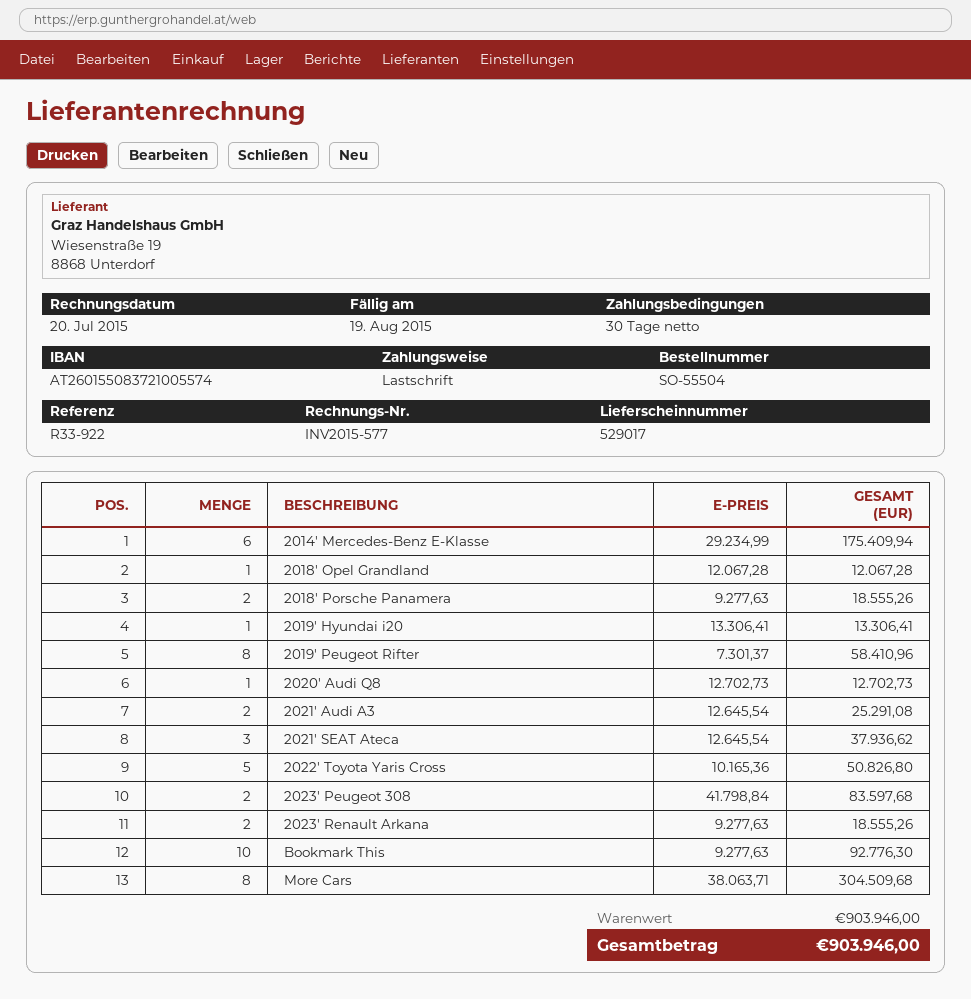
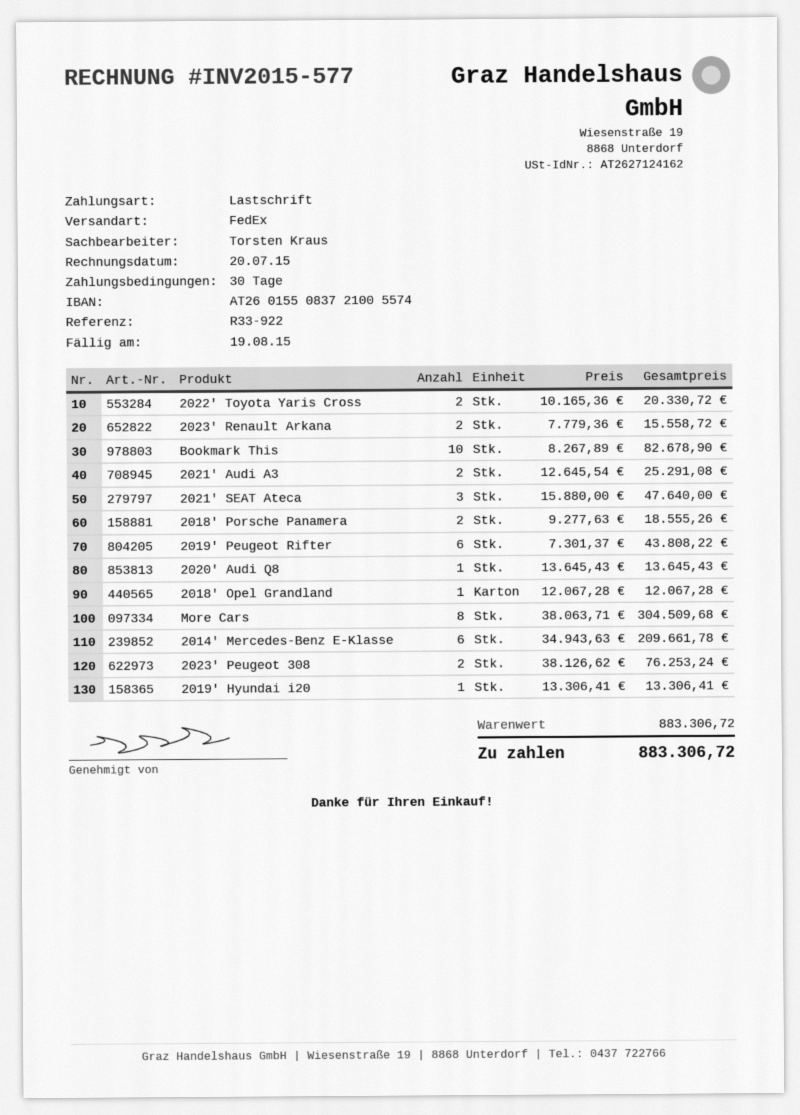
2014' Mercedes-Benz E-Klasse: 6 x 29234.99 = 175409.94 -> 6 x 34943.63 = 209661.78
2019' Peugeot Rifter: 8 x 7301.37 = 58410.96 -> 6 x 7301.37 = 43808.22
2020' Audi Q8: 1 x 12702.73 = 12702.73 -> 1 x 13645.43 = 13645.43
2021' SEAT Ateca: 3 x 12645.54 = 37936.62 -> 3 x 15880.00 = 47640.00
2022' Toyota Yaris Cross: 5 x 10165.36 = 50826.80 -> 2 x 10165.36 = 20330.72
2023' Peugeot 308: 2 x 41798.84 = 83597.68 -> 2 x 38126.62 = 76253.24
2023' Renault Arkana: 2 x 9277.63 = 18555.26 -> 2 x 7779.36 = 15558.72
Bookmark This: 10 x 9277.63 = 92776.30 -> 10 x 8267.89 = 82678.90
subtotal: 903946.00 -> 883306.72
total: 903946.00 -> 883306.72

